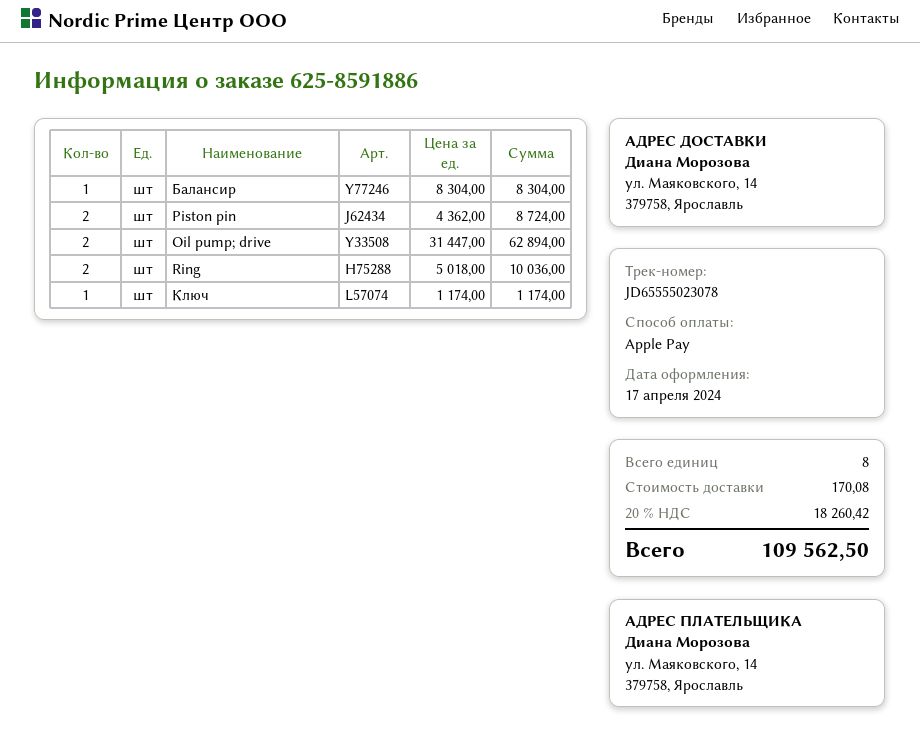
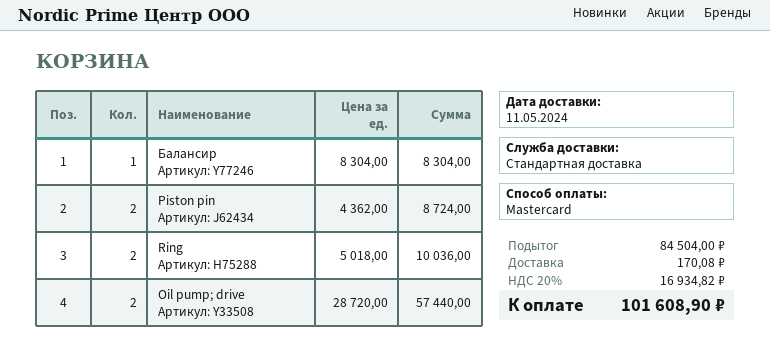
payment method: Apple Pay -> Mastercard
Oil pump; drive: 2 x 31447.00 = 62894.00 -> 2 x 28720.00 = 57440.00
Ключ: 1 x 1174.00 = 1174.00 -> none
tax: 20% = 18260.42 -> 20% = 16934.82
total: 109562.50 -> 101608.90

